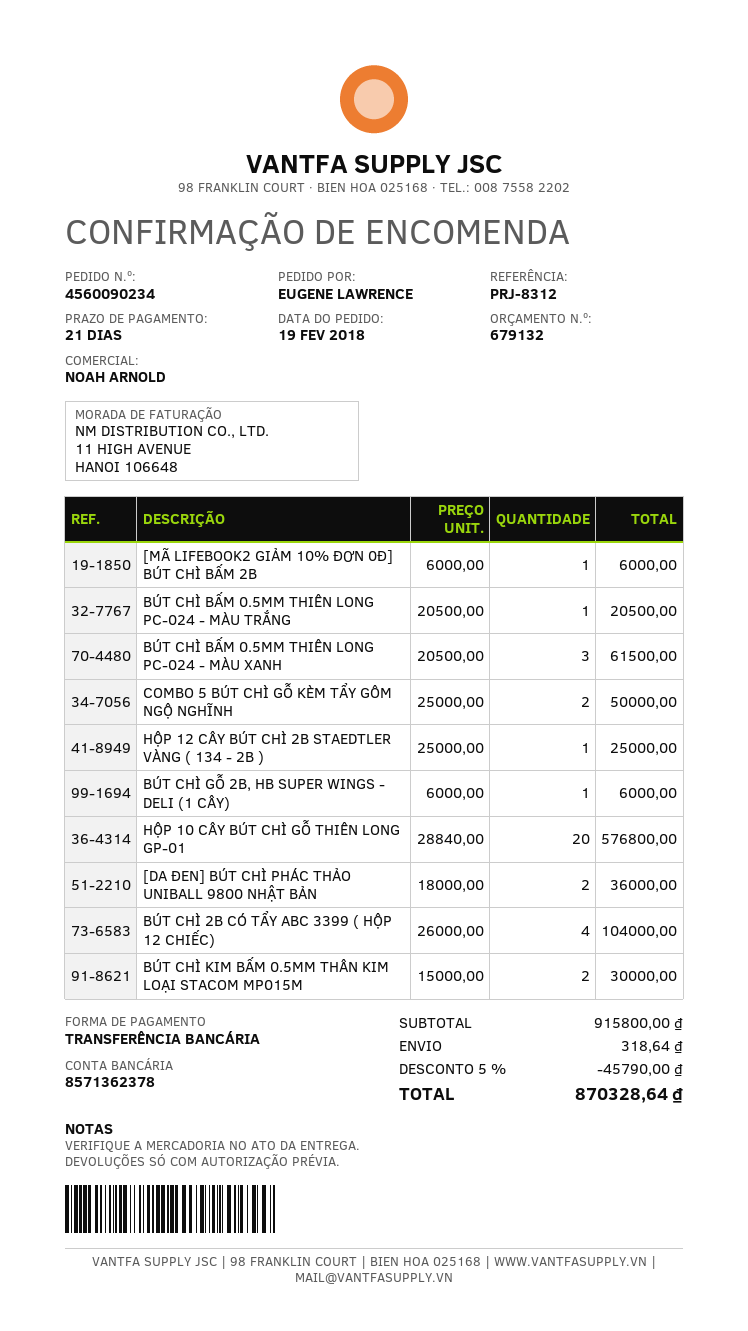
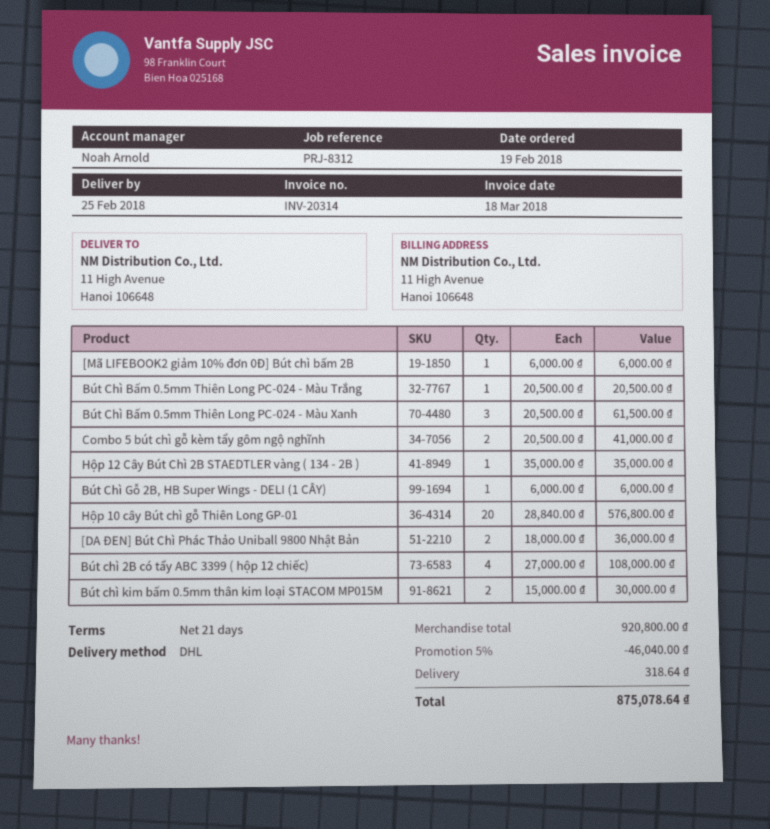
COMBO 5 BÚT CHÌ GỖ KÈM TẨY GÔM NGỘ NGHĨNH: 2 x 25000.00 = 50000.00 -> 2 x 20500.00 = 41000.00
HỘP 12 CÂY BÚT CHÌ 2B STAEDTLER VÀNG ( 134 - 2B ): 1 x 25000.00 = 25000.00 -> 1 x 35000.00 = 35000.00
BÚT CHÌ 2B CÓ TẨY ABC 3399 ( HỘP 12 CHIẾC): 4 x 26000.00 = 104000.00 -> 4 x 27000.00 = 108000.00
subtotal: 915800.00 -> 920800.00
discount: 5% = 45790.00 -> 5% = 46040.00
total: 870328.64 -> 875078.64

